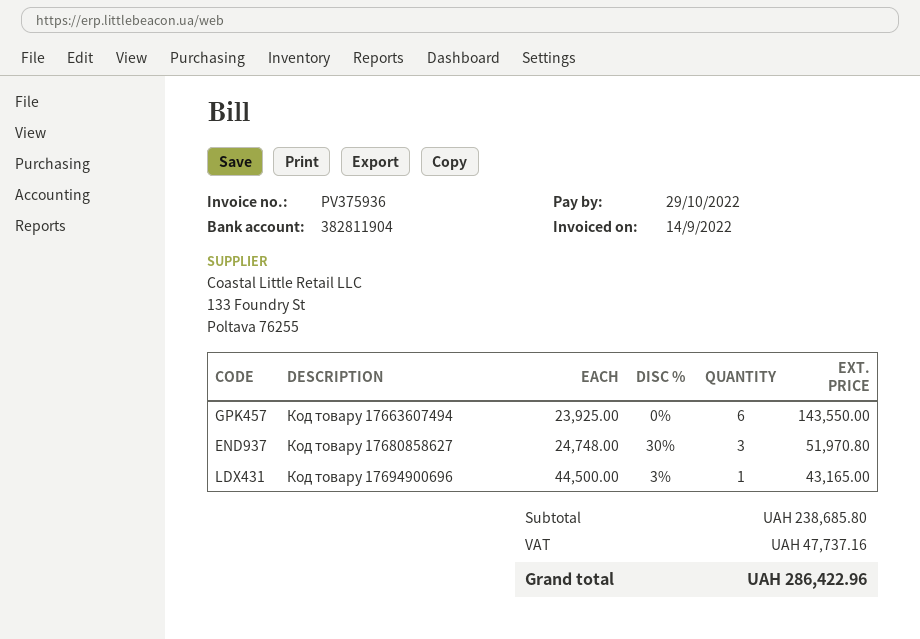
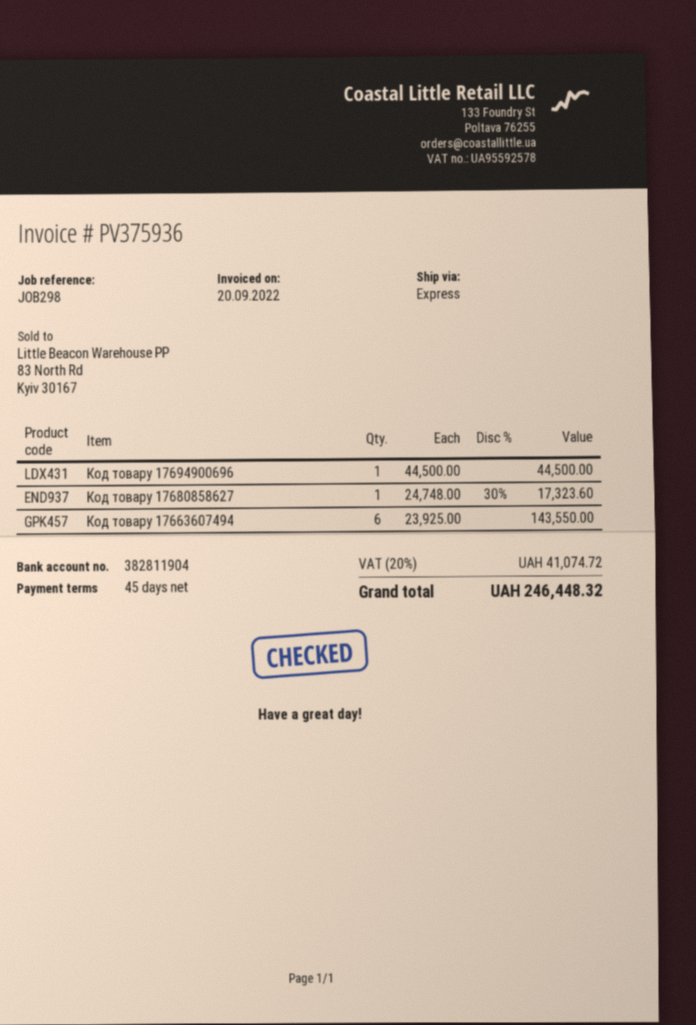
invoice date: 2022-09-14 -> 2022-09-20
Код товару 17680858627: 3 x 24748.00 - 30% = 51970.80 -> 1 x 24748.00 - 30% = 17323.60
Код товару 17694900696: 1 x 44500.00 - 3% = 43165.00 -> 1 x 44500.00 = 44500.00
tax: 47737.16 -> 41074.72
total: 286422.96 -> 246448.32

